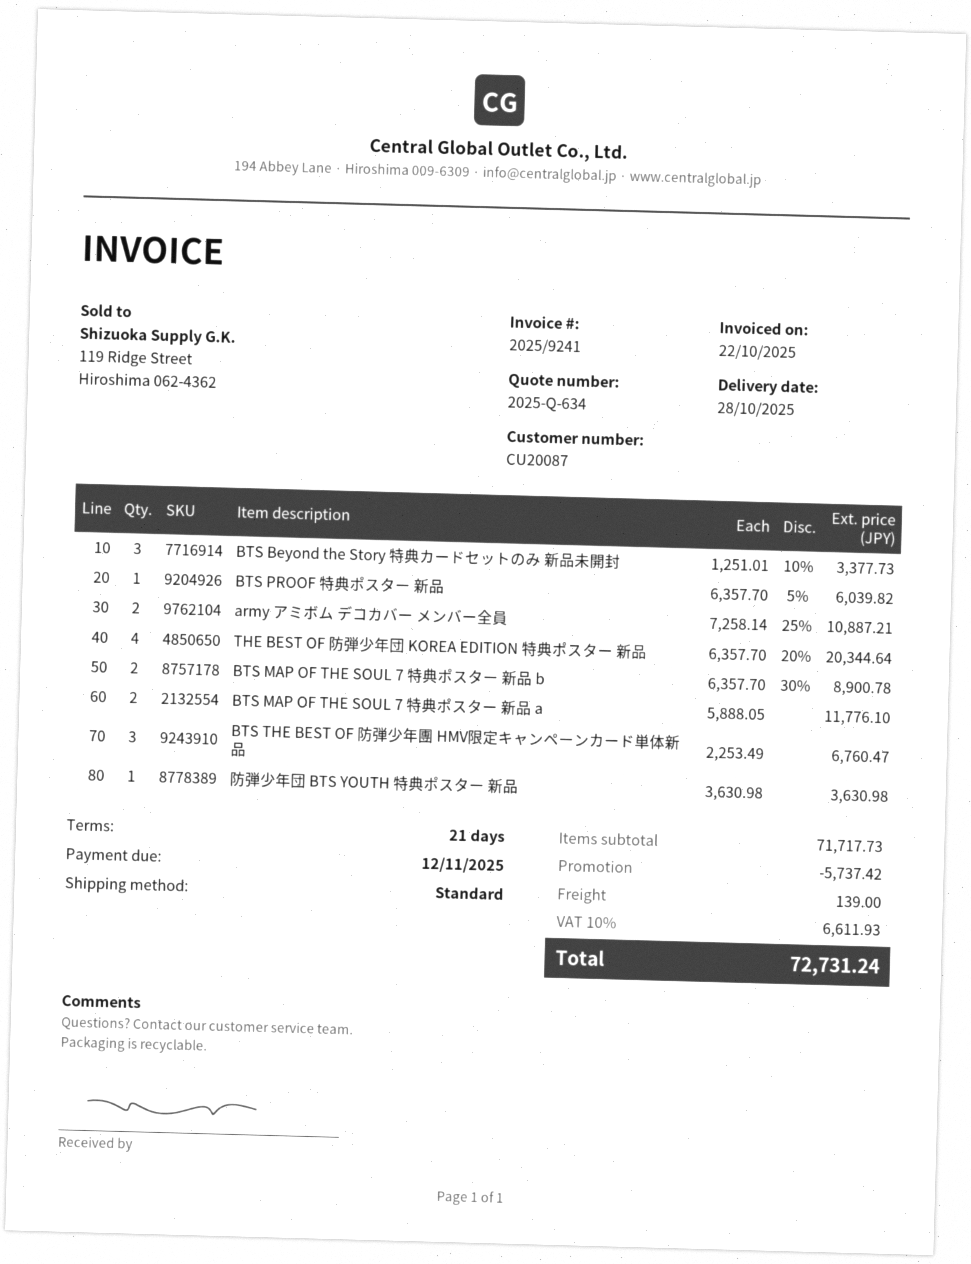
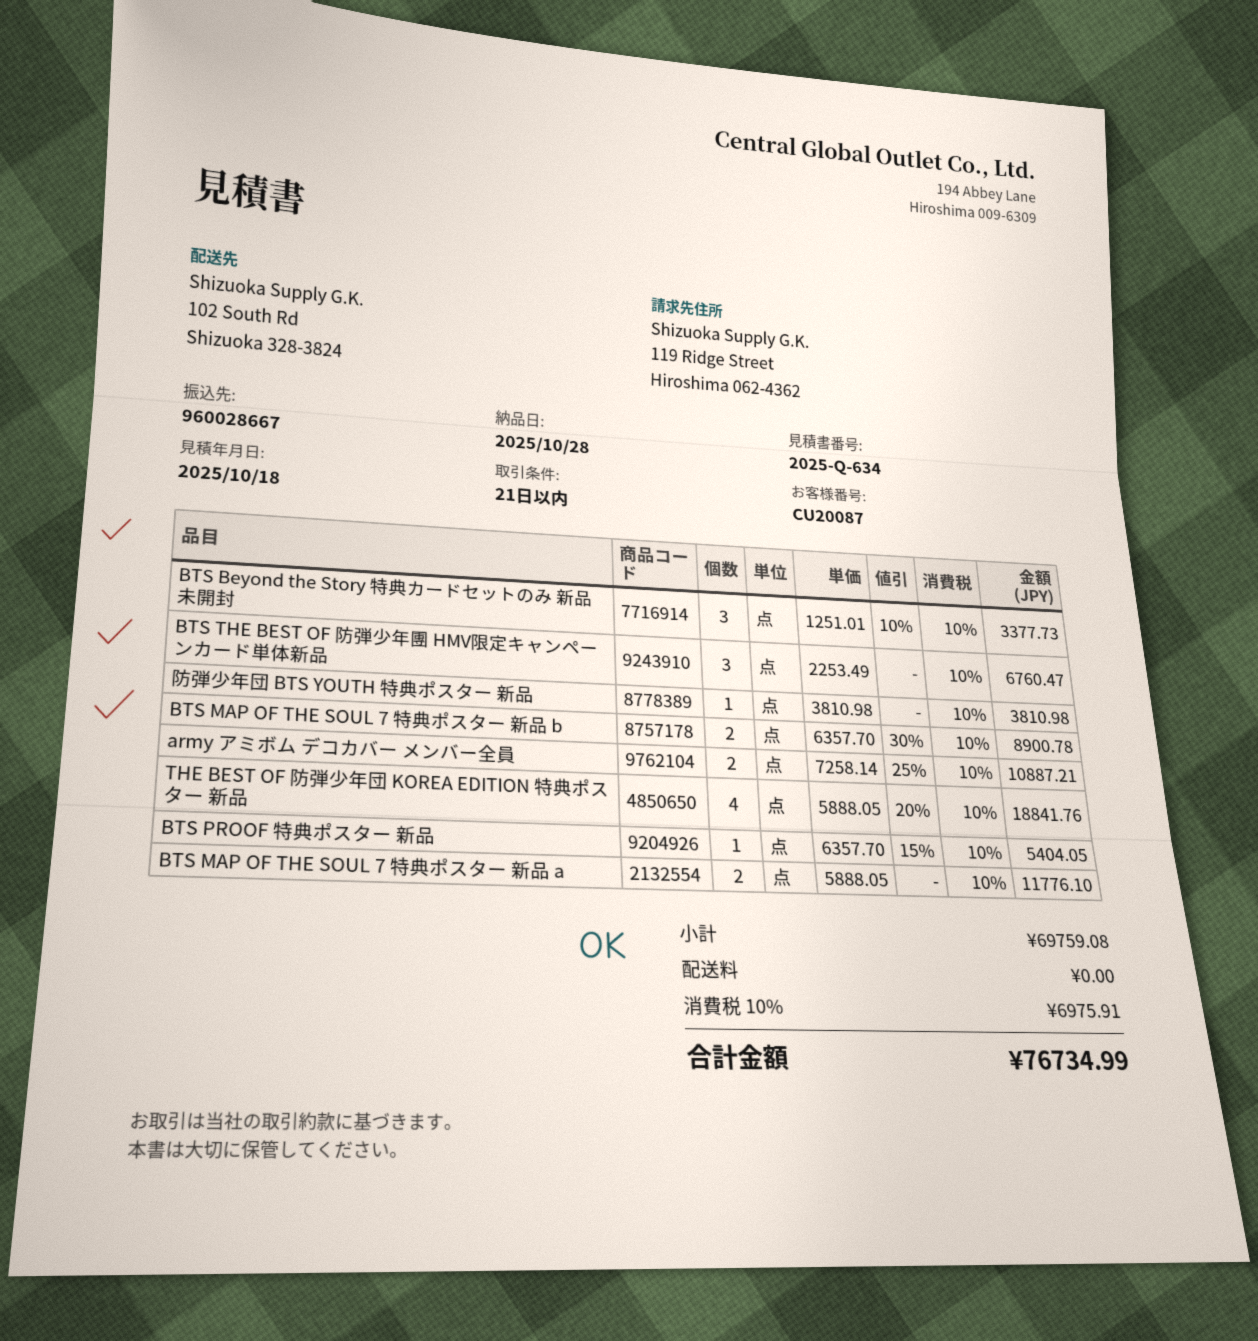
BTS PROOF 特典ポスター 新品: 1 x 6357.70 - 5% = 6039.82 -> 1 x 6357.70 - 15% = 5404.05
THE BEST OF 防弾少年団 KOREA EDITION 特典ポスター 新品: 4 x 6357.70 - 20% = 20344.64 -> 4 x 5888.05 - 20% = 18841.76
防弾少年団 BTS YOUTH 特典ポスター 新品: 1 x 3630.98 = 3630.98 -> 1 x 3810.98 = 3810.98
subtotal: 71717.73 -> 69759.08
discount: 5737.42 -> none
shipping: 139.00 -> 0.00
tax: 10% = 6611.93 -> 10% = 6975.91
total: 72731.24 -> 76734.99

